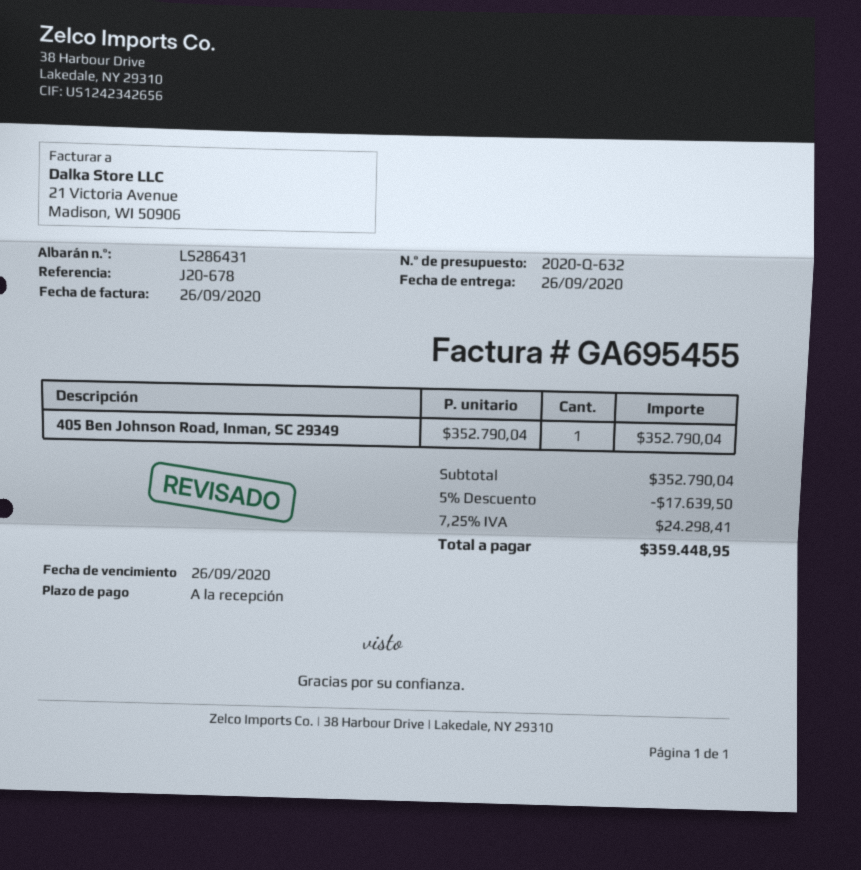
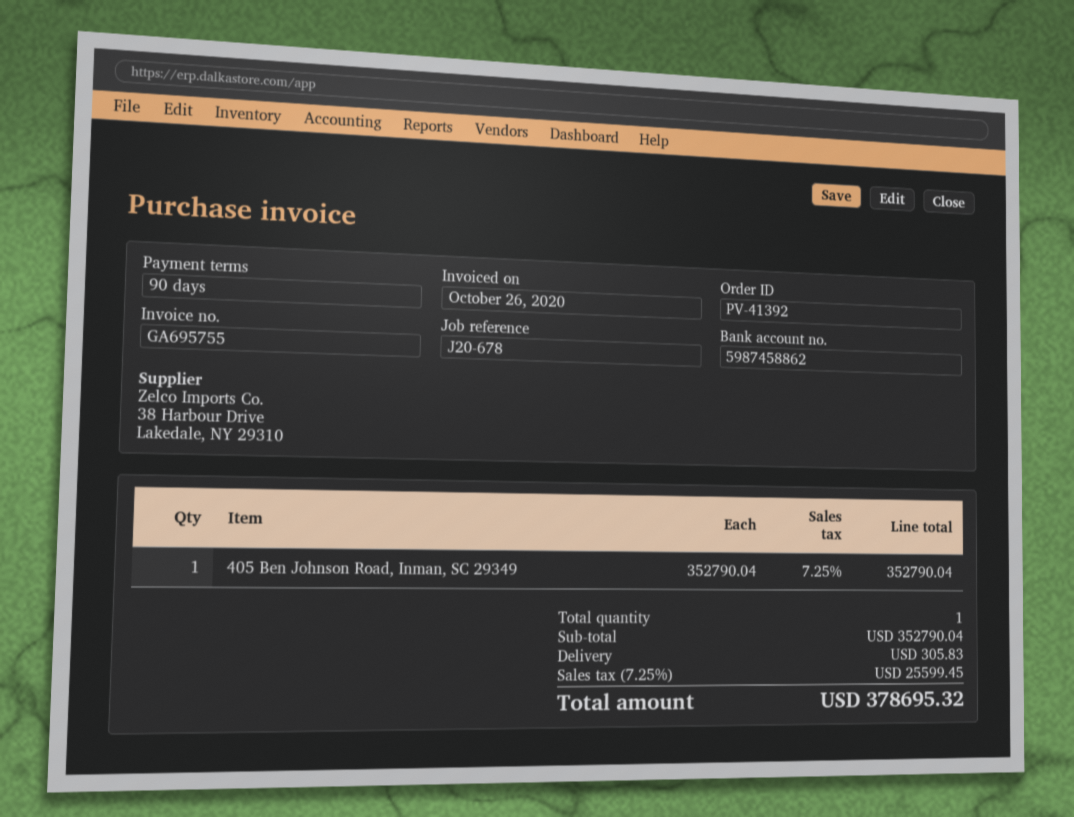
invoice number: GA695455 -> GA695755
invoice date: 2020-09-26 -> 2020-10-26
payment terms: on receipt -> 90 days
discount: 5% = 17639.50 -> none
shipping: none -> 305.83
tax: 7.25% = 24298.41 -> 7.25% = 25599.45
total: 359448.95 -> 378695.32

